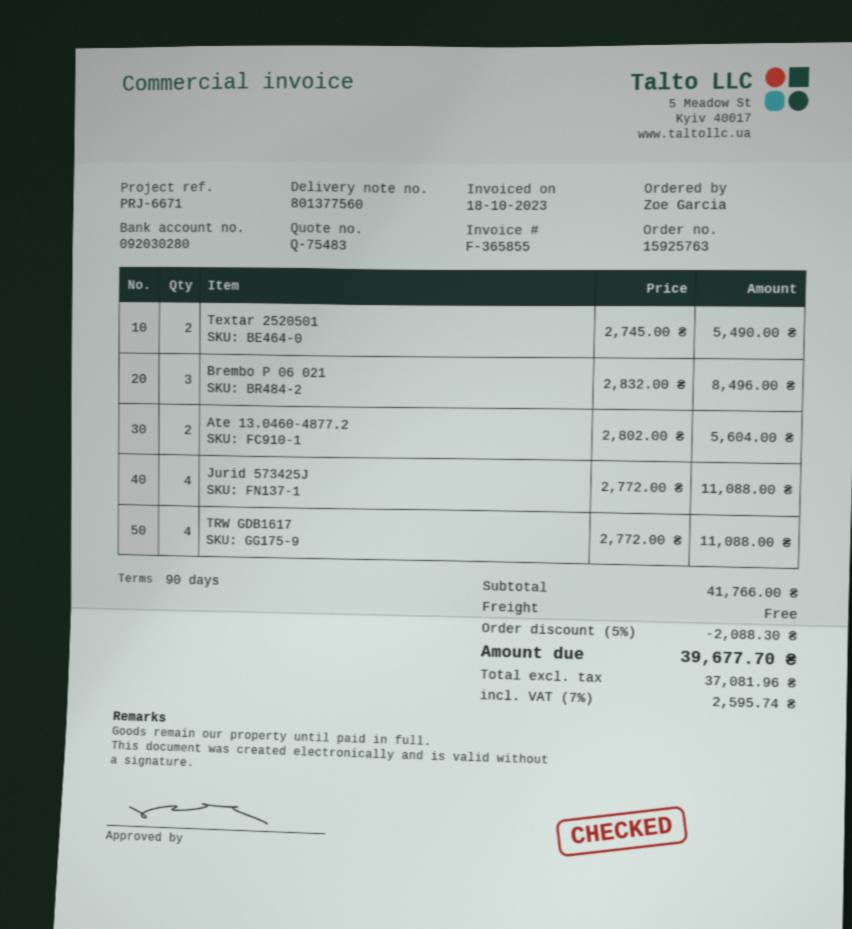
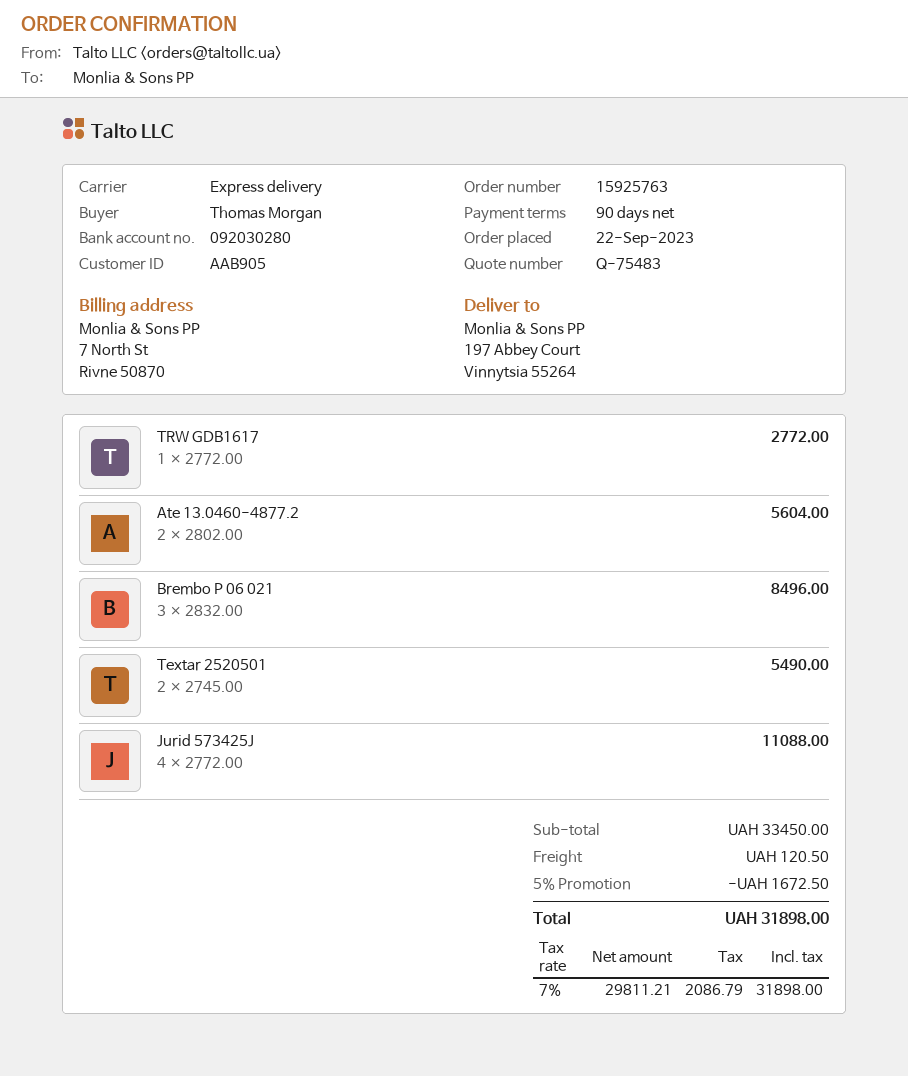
ordered by: Zoe Garcia -> Thomas Morgan
TRW GDB1617: 4 x 2772.00 = 11088.00 -> 1 x 2772.00 = 2772.00
subtotal: 41766.00 -> 33450.00
discount: 5% = 2088.30 -> 5% = 1672.50
shipping: 0.00 -> 120.50
net: 37081.96 -> 29811.21
tax: 7% = 2595.74 -> 7% = 2086.79
total: 39677.70 -> 31898.00

